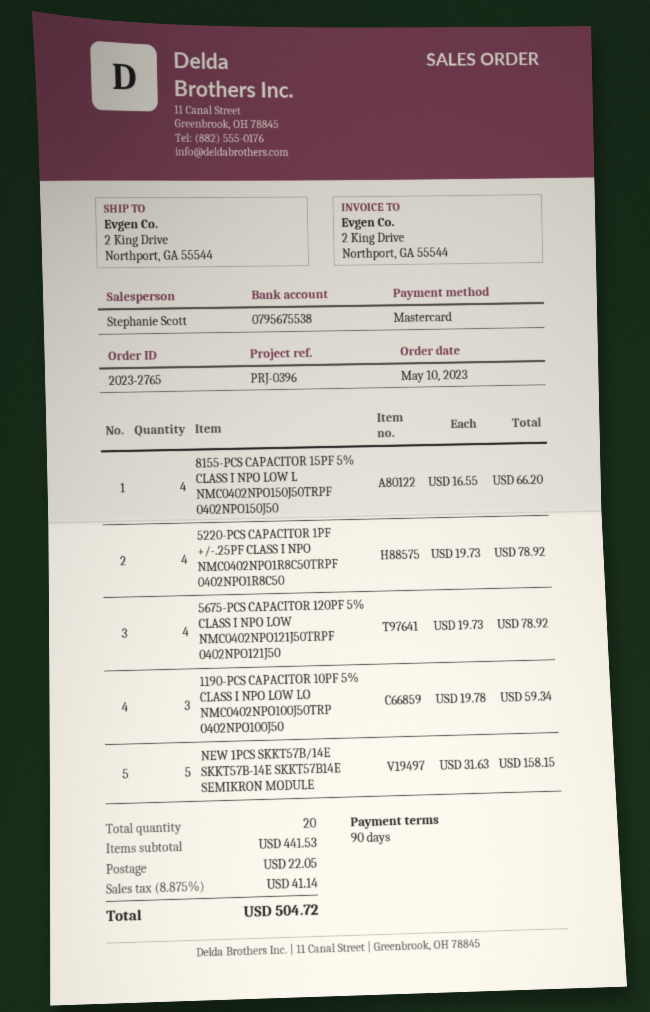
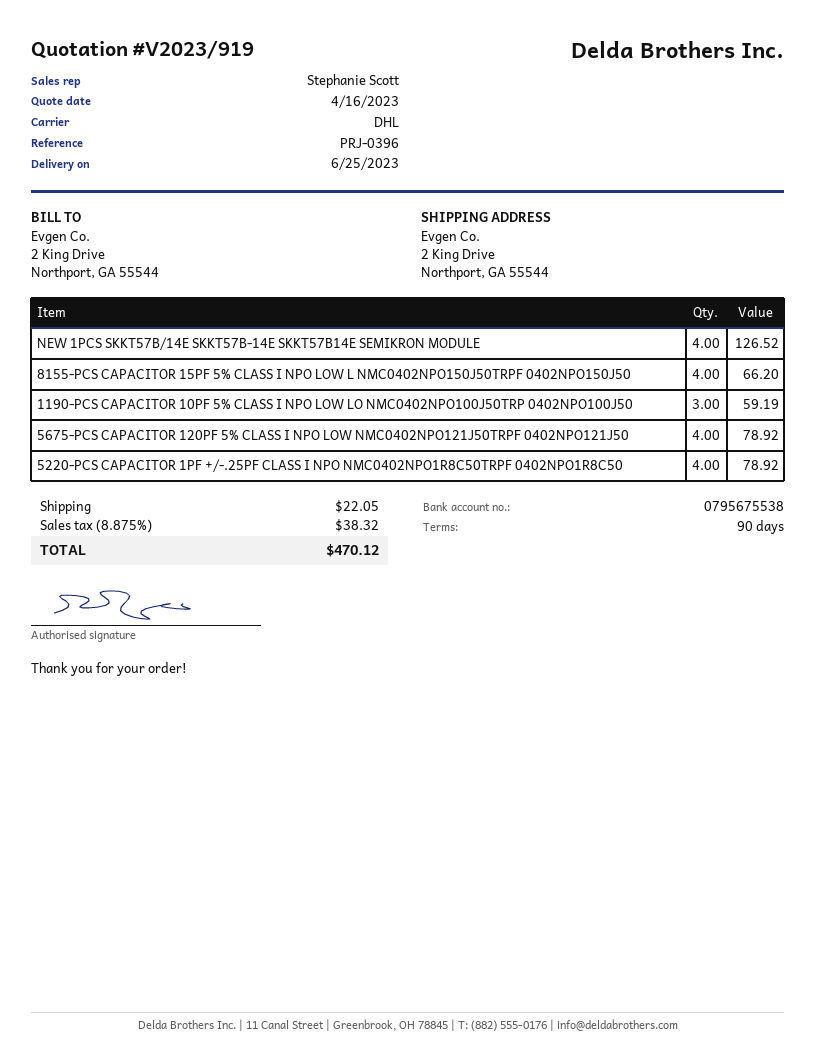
1190-PCS CAPACITOR 10PF 5% CLASS I NPO LOW LO NMC0402NPO100J50TRP 0402NPO100J50: 3 for 59.34 -> 3 for 59.19
NEW 1PCS SKKT57B/14E SKKT57B-14E SKKT57B14E SEMIKRON MODULE: 5 for 158.15 -> 4 for 126.52
tax: 8.875% = 41.14 -> 8.875% = 38.32
total: 504.72 -> 470.12

